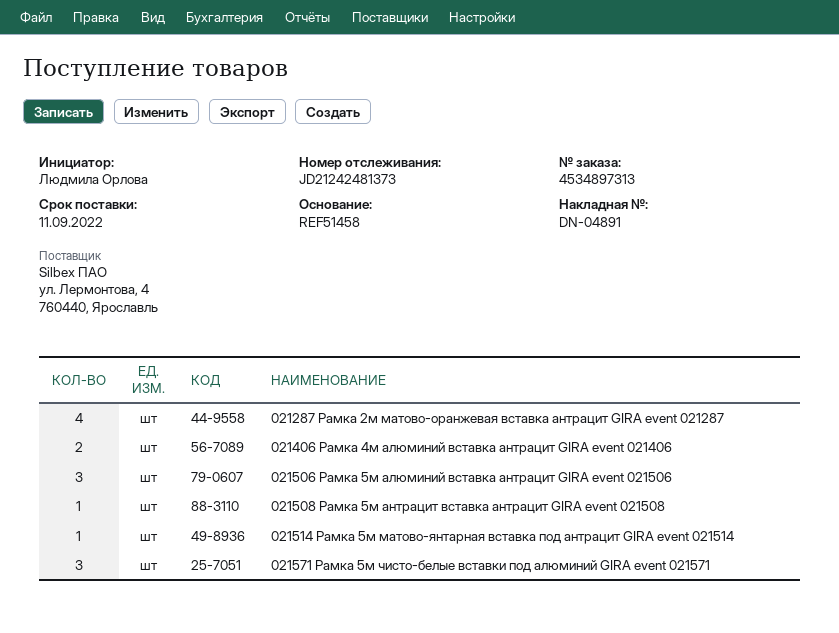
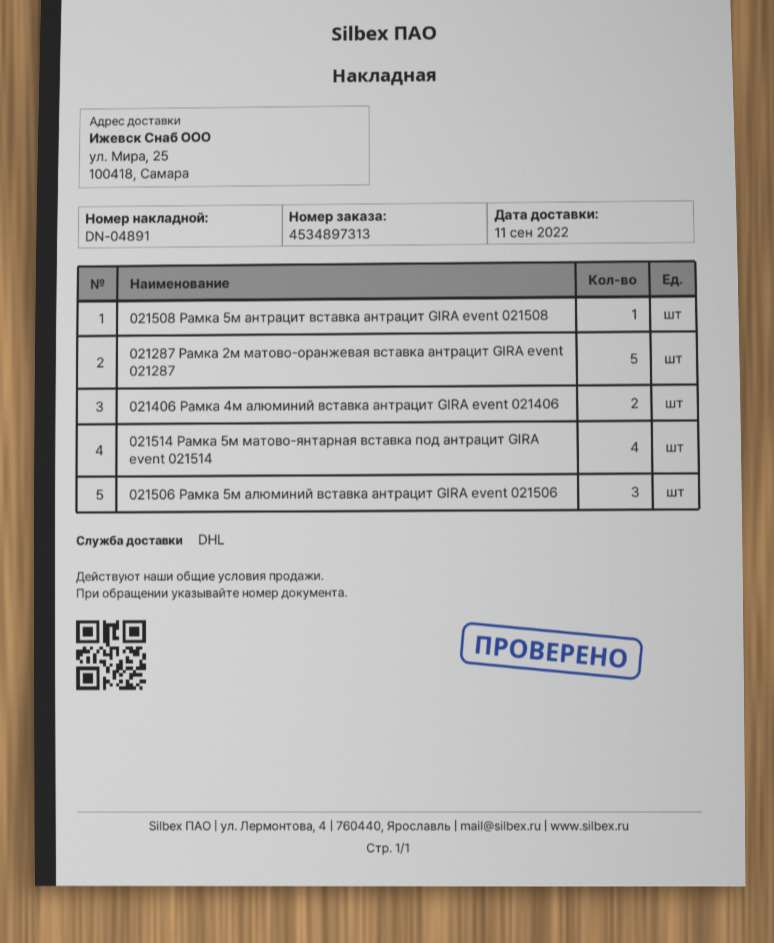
021287 Рамка 2м матово-оранжевая вставка антрацит GIRA event 021287: 4 -> 5
021514 Рамка 5м матово-янтарная вставка под антрацит GIRA event 021514: 1 -> 4
021571 Рамка 5м чисто-белые вставки под алюминий GIRA event 021571: 3 -> none

